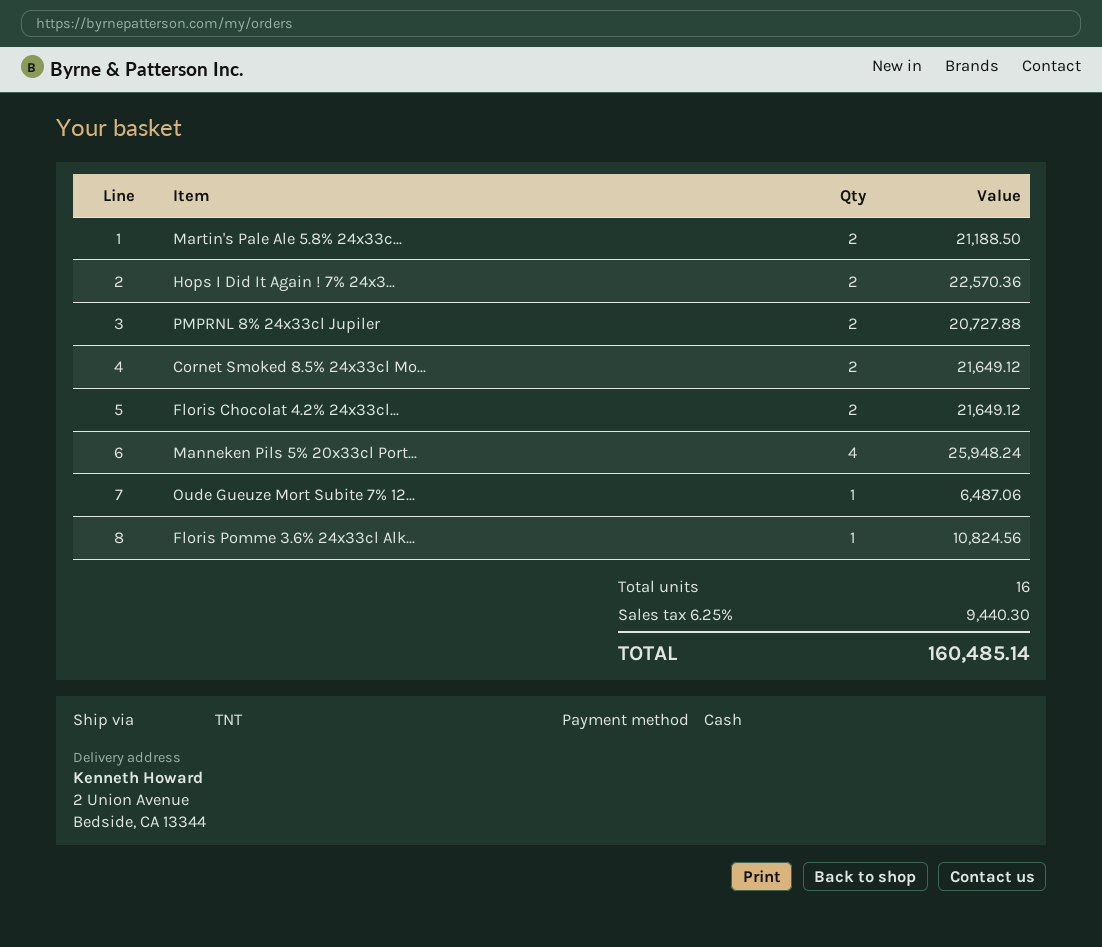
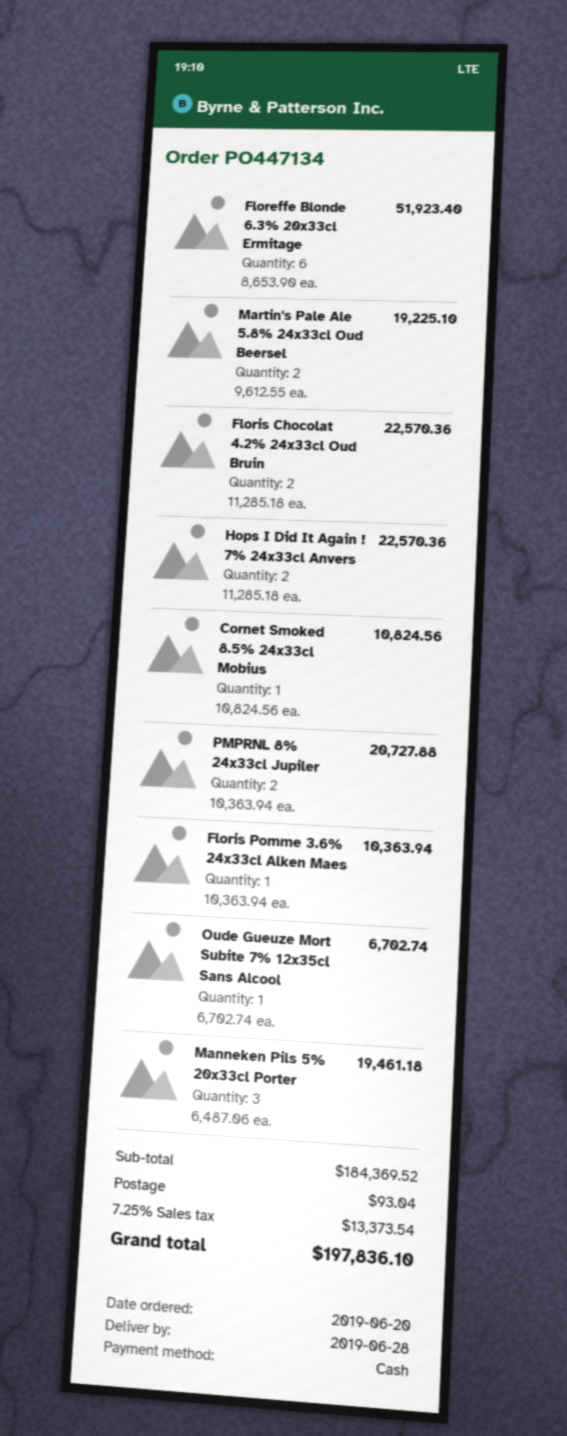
Martin's Pale Ale 5.8% 24x33c...: 2 for 21188.50 -> 2 for 19225.10
Cornet Smoked 8.5% 24x33cl Mo...: 2 for 21649.12 -> 1 for 10824.56
Floris Chocolat 4.2% 24x33cl...: 2 for 21649.12 -> 2 for 22570.36
Manneken Pils 5% 20x33cl Port...: 4 for 25948.24 -> 3 for 19461.18
Oude Gueuze Mort Subite 7% 12...: 1 for 6487.06 -> 1 for 6702.74
Floris Pomme 3.6% 24x33cl Alk...: 1 for 10824.56 -> 1 for 10363.94
Floreffe Blonde 6.3% 20x33cl Ermitage: none -> 6 for 51923.40
shipping: none -> 93.04
tax: 6.25% = 9440.30 -> 7.25% = 13373.54
total: 160485.14 -> 197836.10

